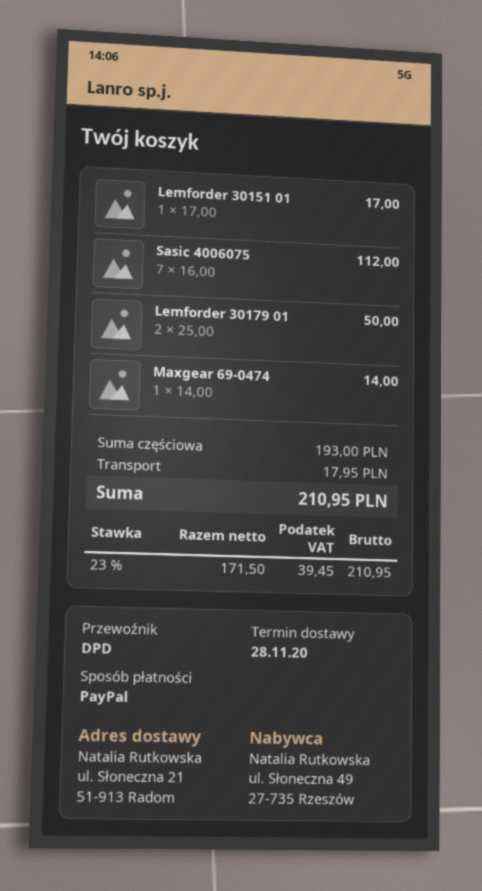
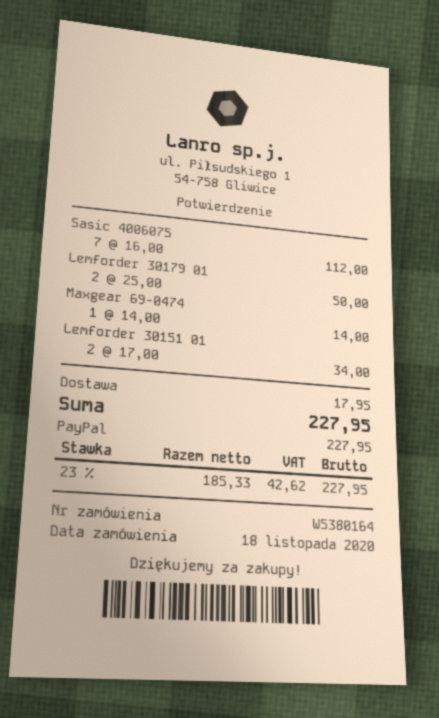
Lemforder 30151 01: 1 x 17.00 = 17.00 -> 2 x 17.00 = 34.00
net: 171.50 -> 185.33
tax: 23% = 39.45 -> 23% = 42.62
total: 210.95 -> 227.95

